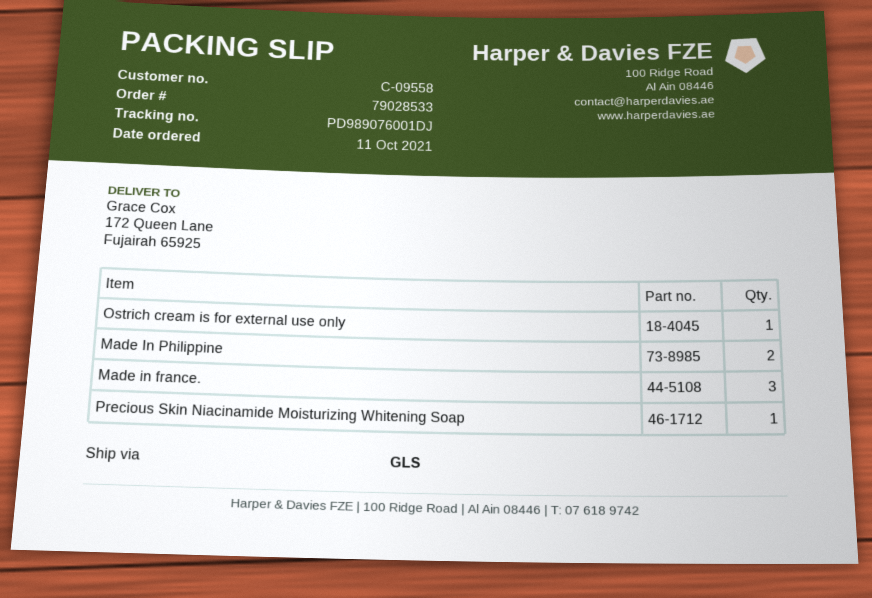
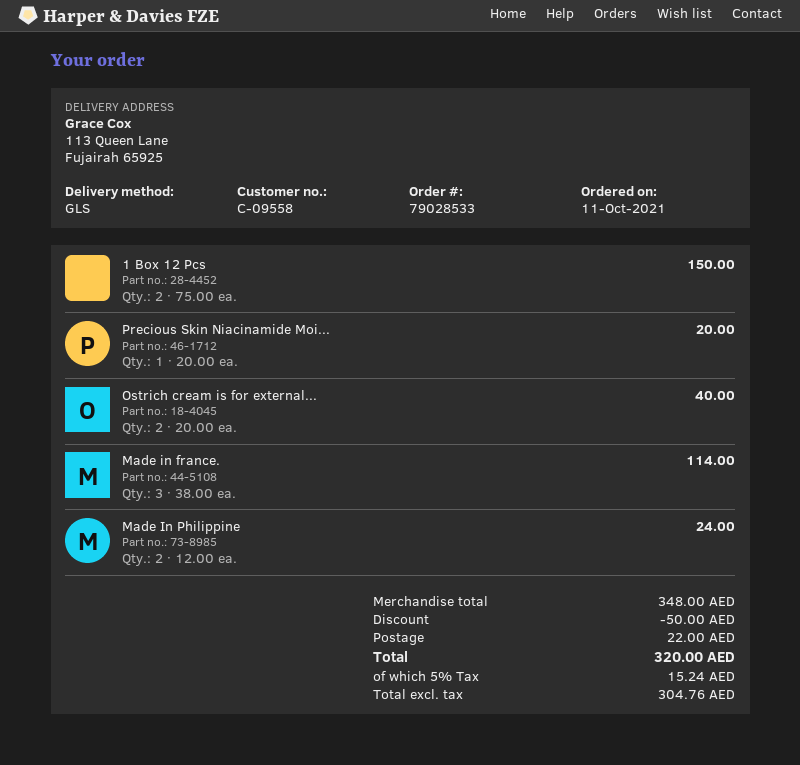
ship to: 172 Queen Lane, Fujairah 65925 -> 113 Queen Lane, Fujairah 65925
Ostrich cream is for external use only: 1 -> 2
1 Box 12 Pcs: none -> 2

